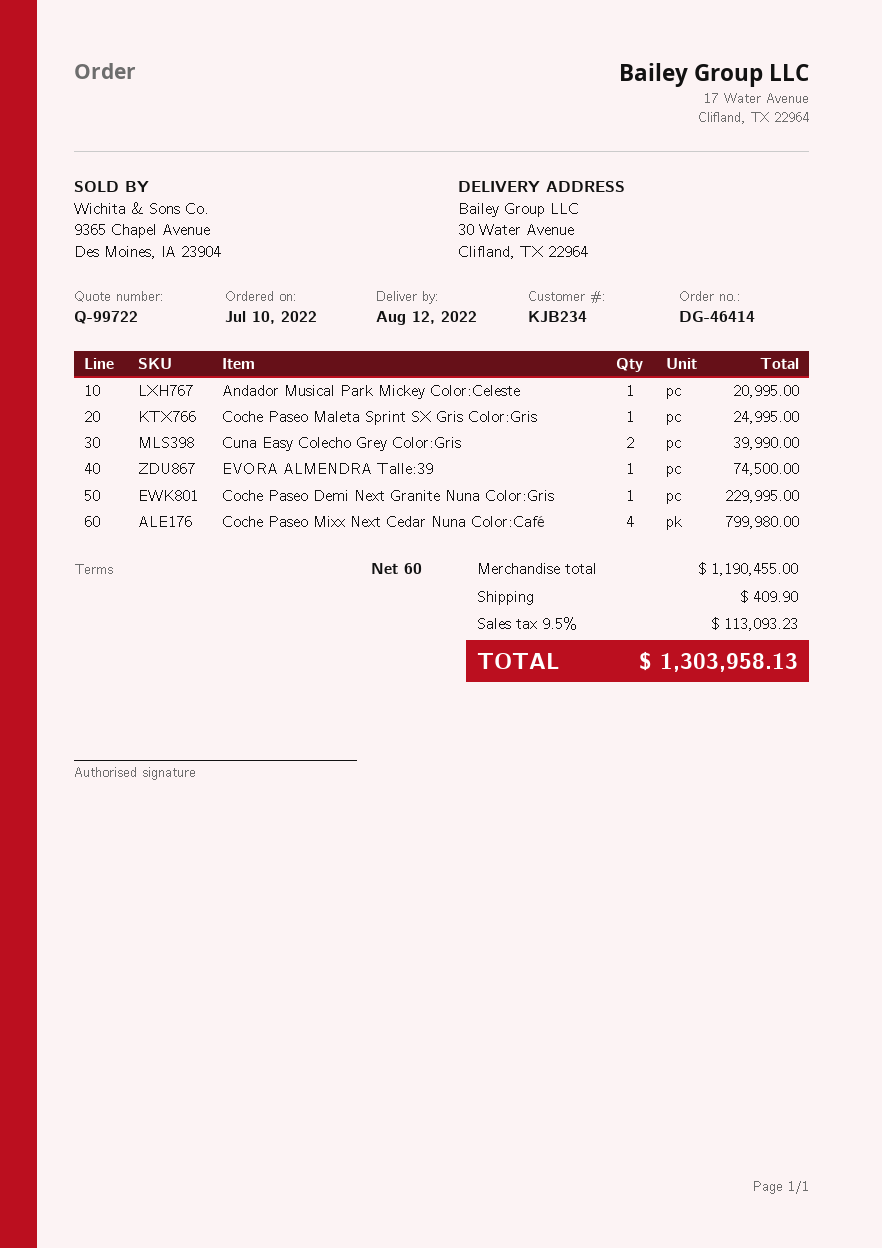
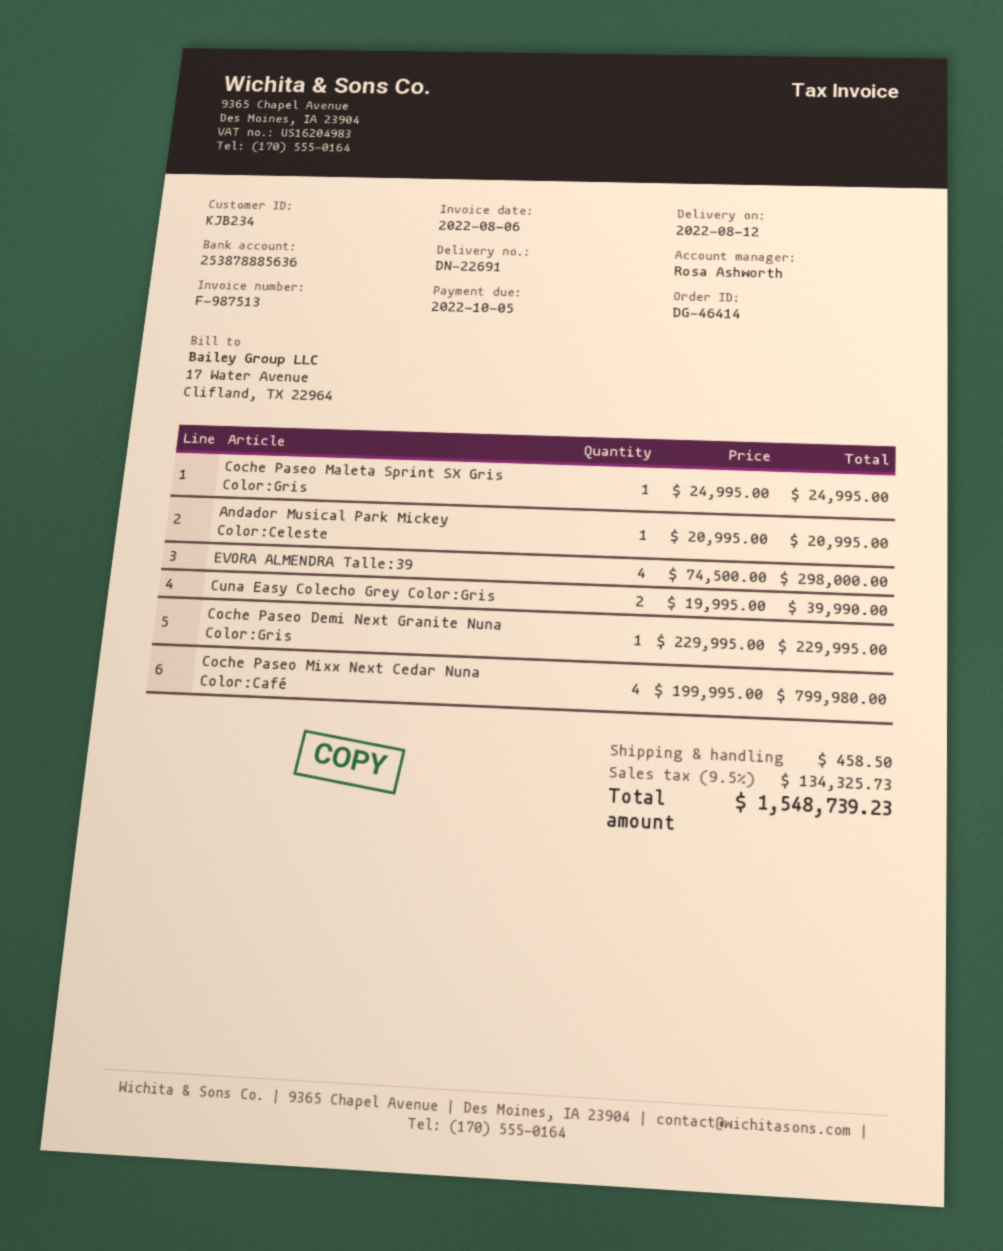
EVORA ALMENDRA Talle:39: 1 for 74500.00 -> 4 for 298000.00
shipping: 409.90 -> 458.50
tax: 9.5% = 113093.23 -> 9.5% = 134325.73
total: 1303958.13 -> 1548739.23

